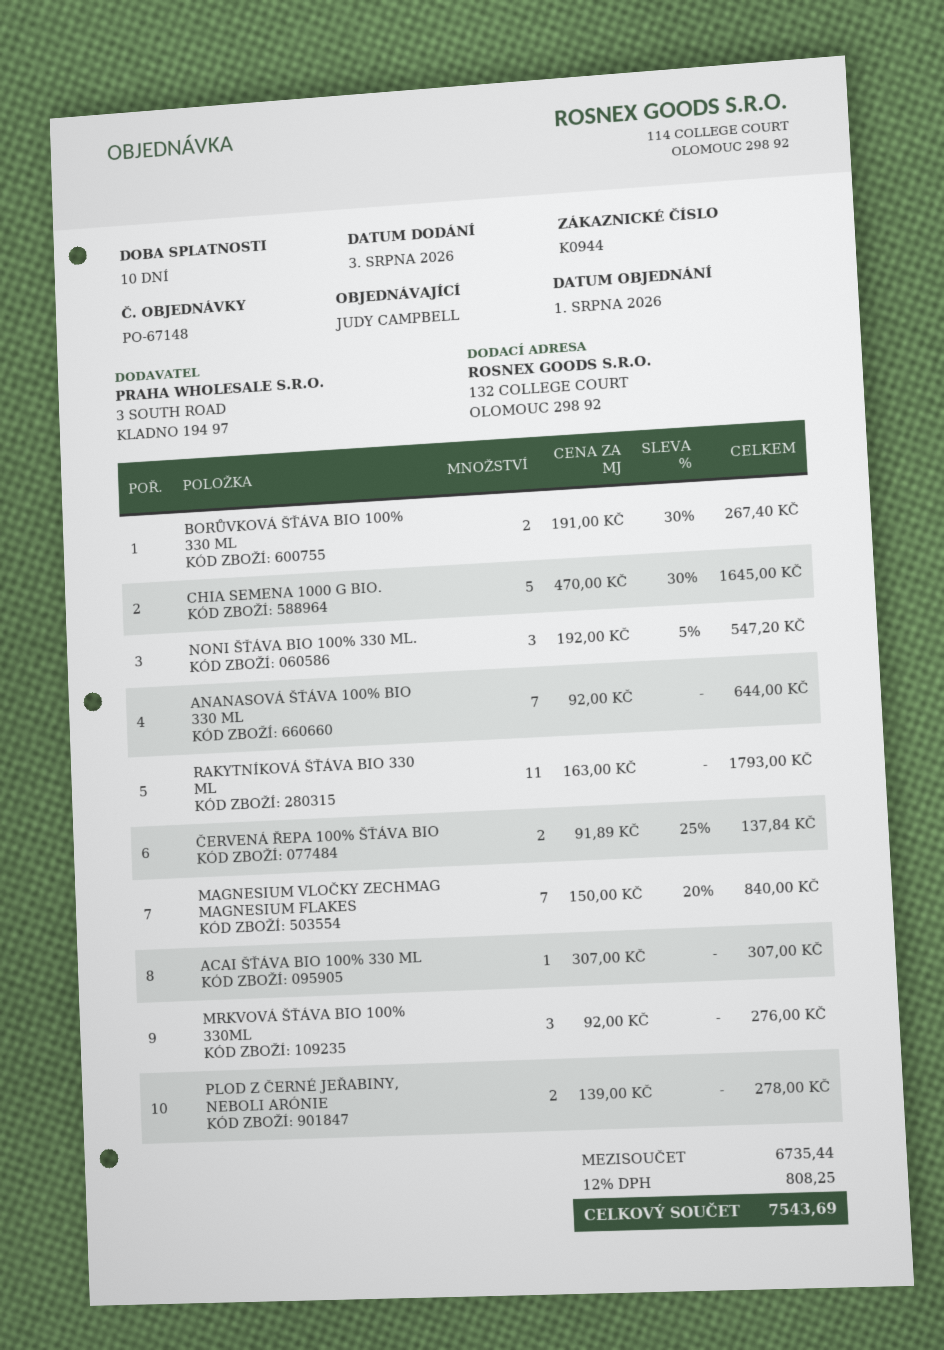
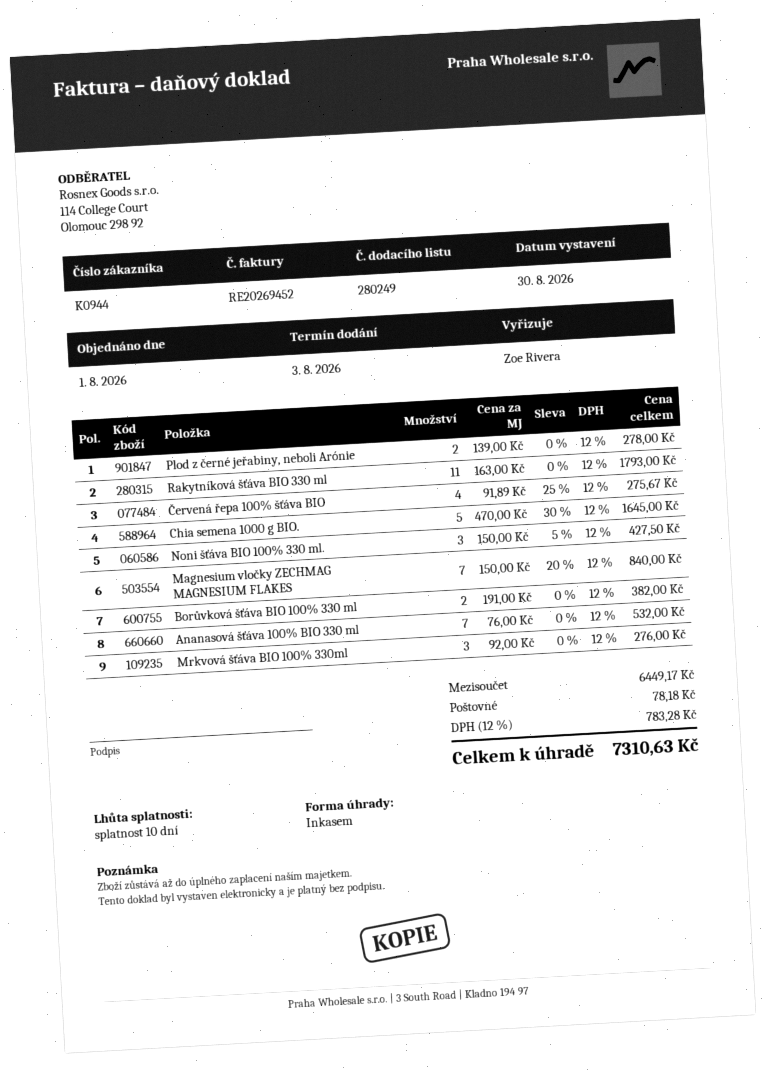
BORŮVKOVÁ ŠŤÁVA BIO 100% 330 ML: 2 x 191.00 - 30% = 267.40 -> 2 x 191.00 = 382.00
NONI ŠŤÁVA BIO 100% 330 ML.: 3 x 192.00 - 5% = 547.20 -> 3 x 150.00 - 5% = 427.50
ANANASOVÁ ŠŤÁVA 100% BIO 330 ML: 7 x 92.00 = 644.00 -> 7 x 76.00 = 532.00
ČERVENÁ ŘEPA 100% ŠŤÁVA BIO: 2 x 91.89 - 25% = 137.84 -> 4 x 91.89 - 25% = 275.67
ACAI ŠŤÁVA BIO 100% 330 ML: 1 x 307.00 = 307.00 -> none
subtotal: 6735.44 -> 6449.17
shipping: none -> 78.18
tax: 12% = 808.25 -> 12% = 783.28
total: 7543.69 -> 7310.63

